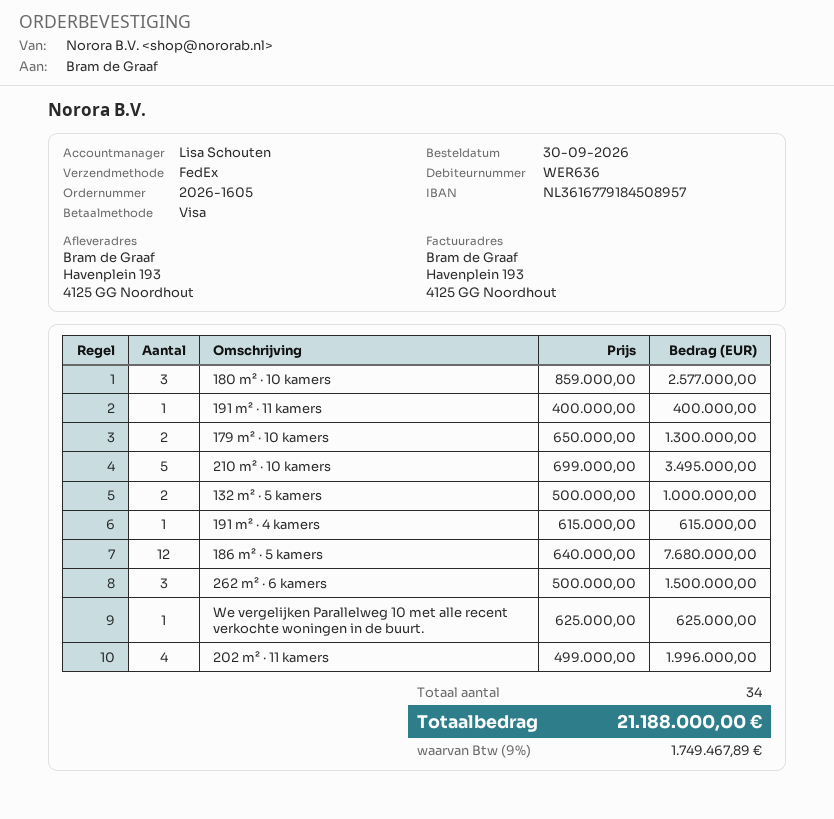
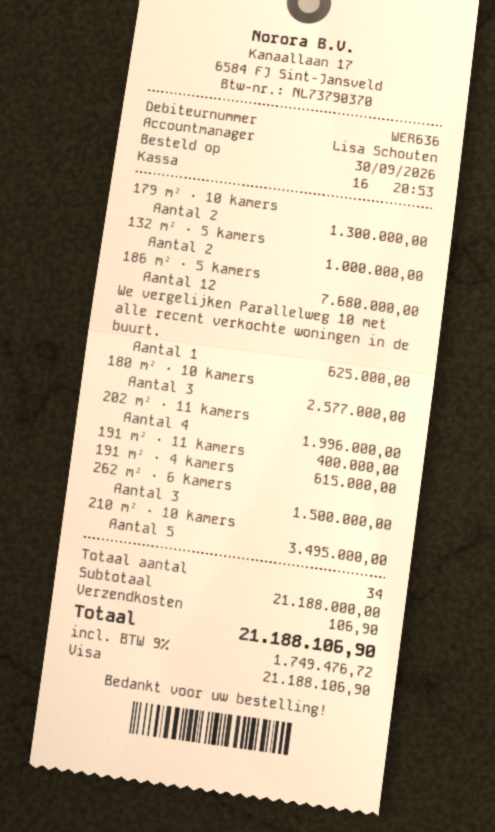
shipping: none -> 106.90
tax: 9% = 1749467.89 -> 9% = 1749476.72
total: 21188000.00 -> 21188106.90

